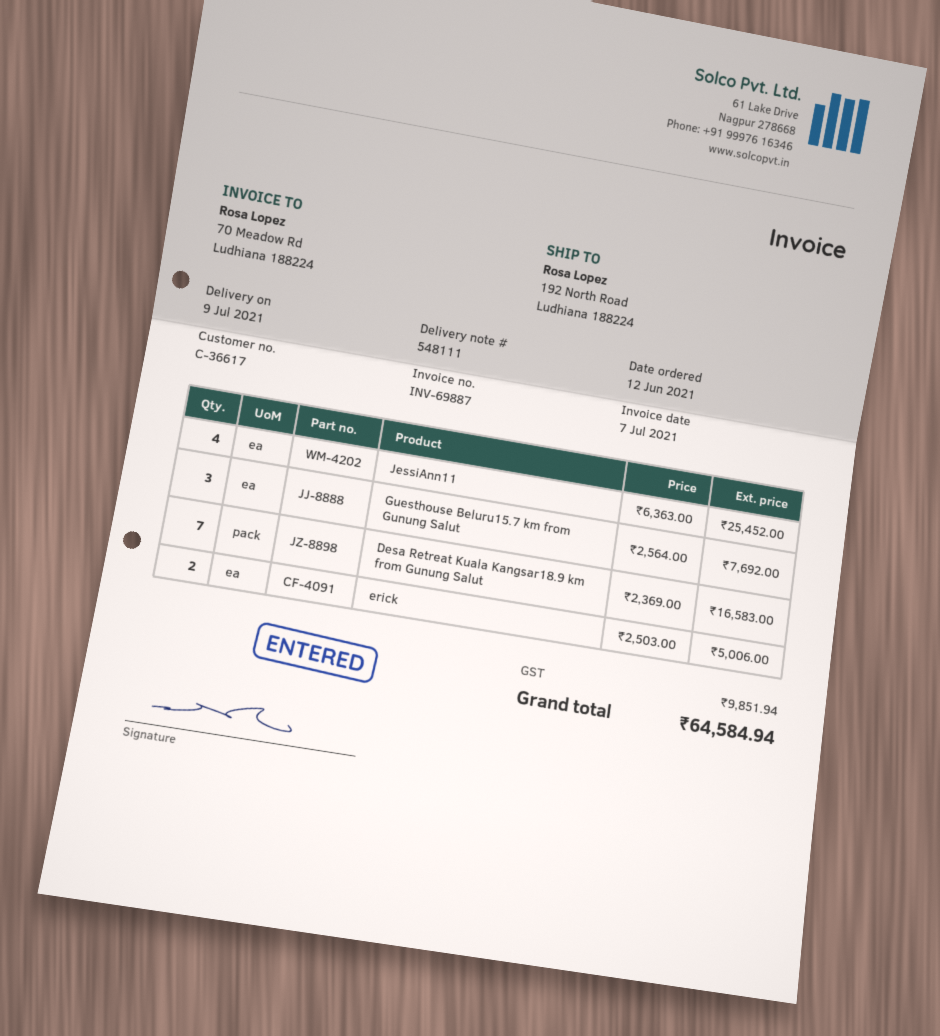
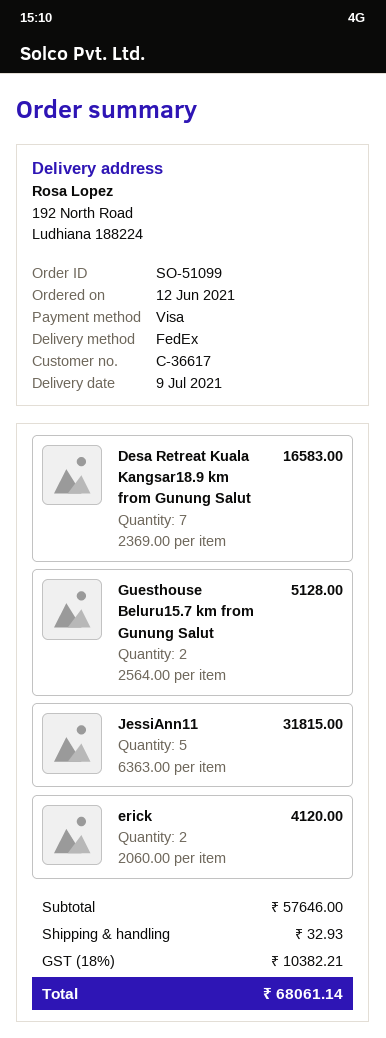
JessiAnn11: 4 x 6363.00 = 25452.00 -> 5 x 6363.00 = 31815.00
Guesthouse Beluru15.7 km from Gunung Salut: 3 x 2564.00 = 7692.00 -> 2 x 2564.00 = 5128.00
erick: 2 x 2503.00 = 5006.00 -> 2 x 2060.00 = 4120.00
shipping: none -> 32.93
tax: 9851.94 -> 10382.21
total: 64584.94 -> 68061.14

